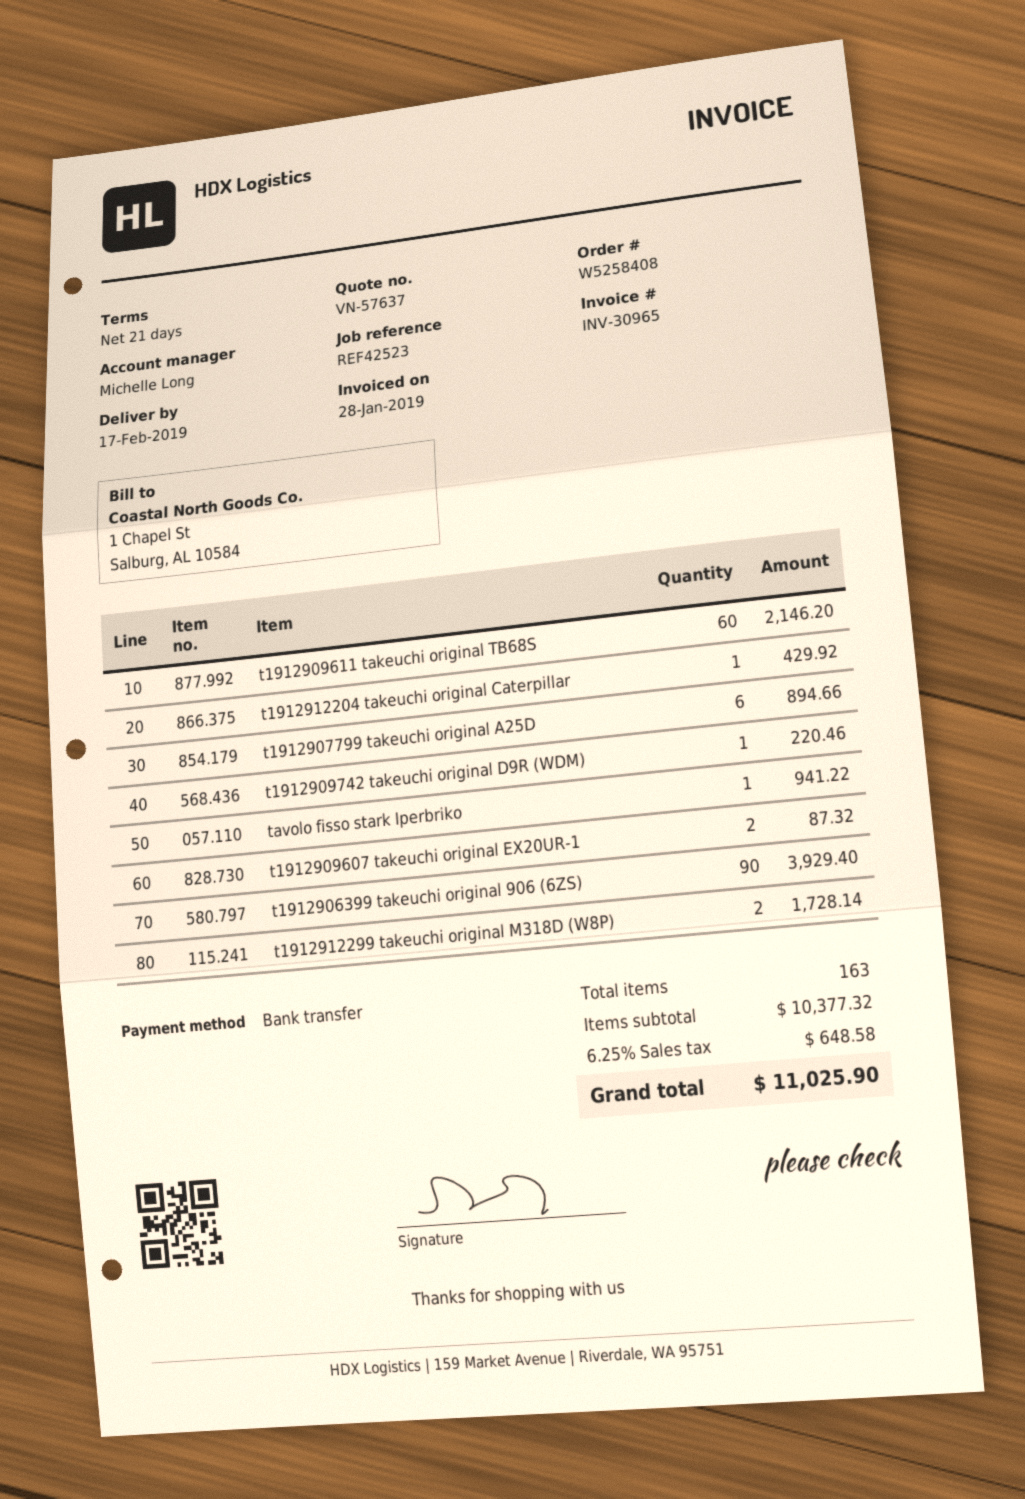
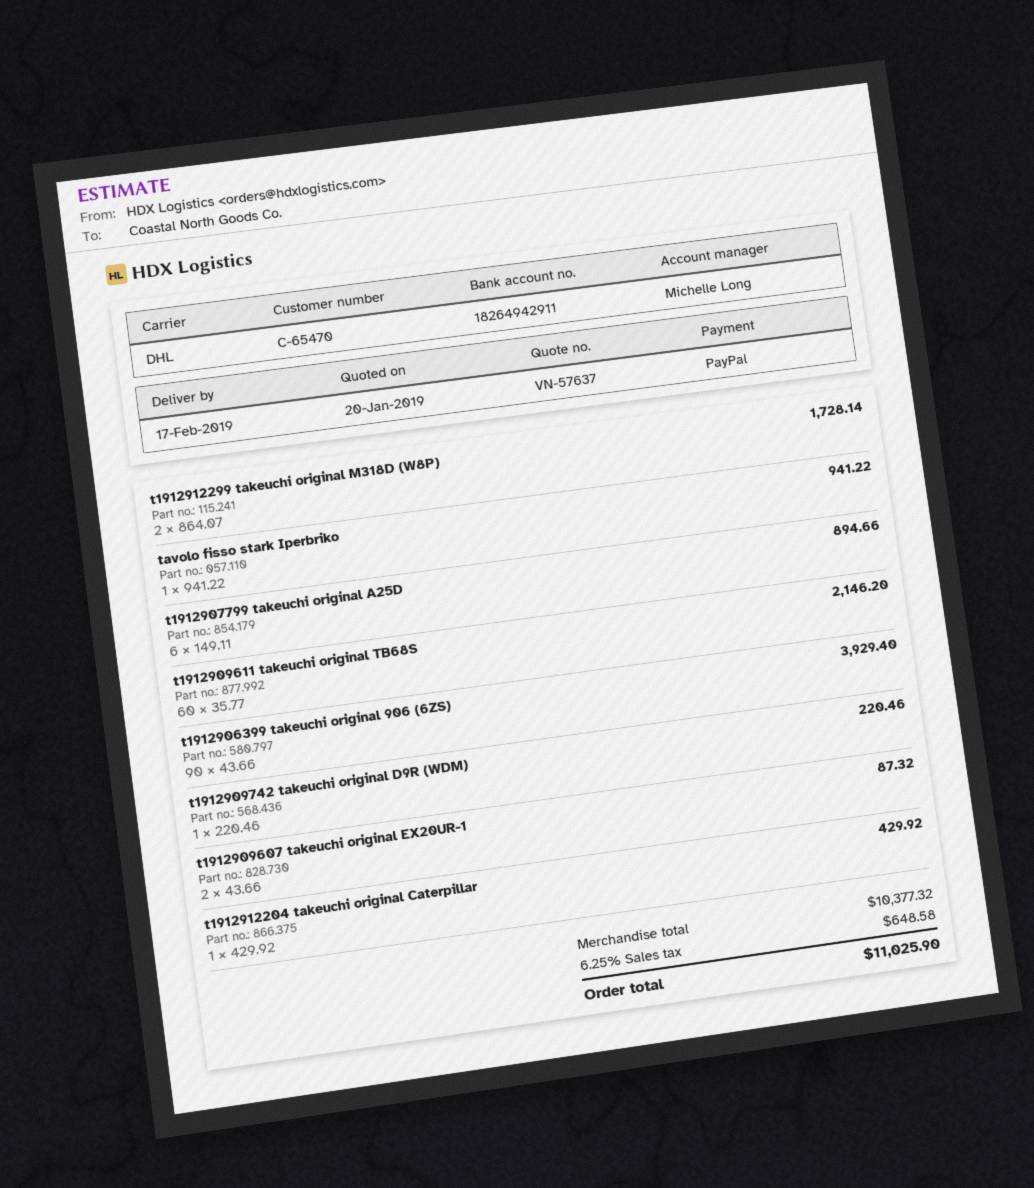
payment method: bank transfer -> PayPal

